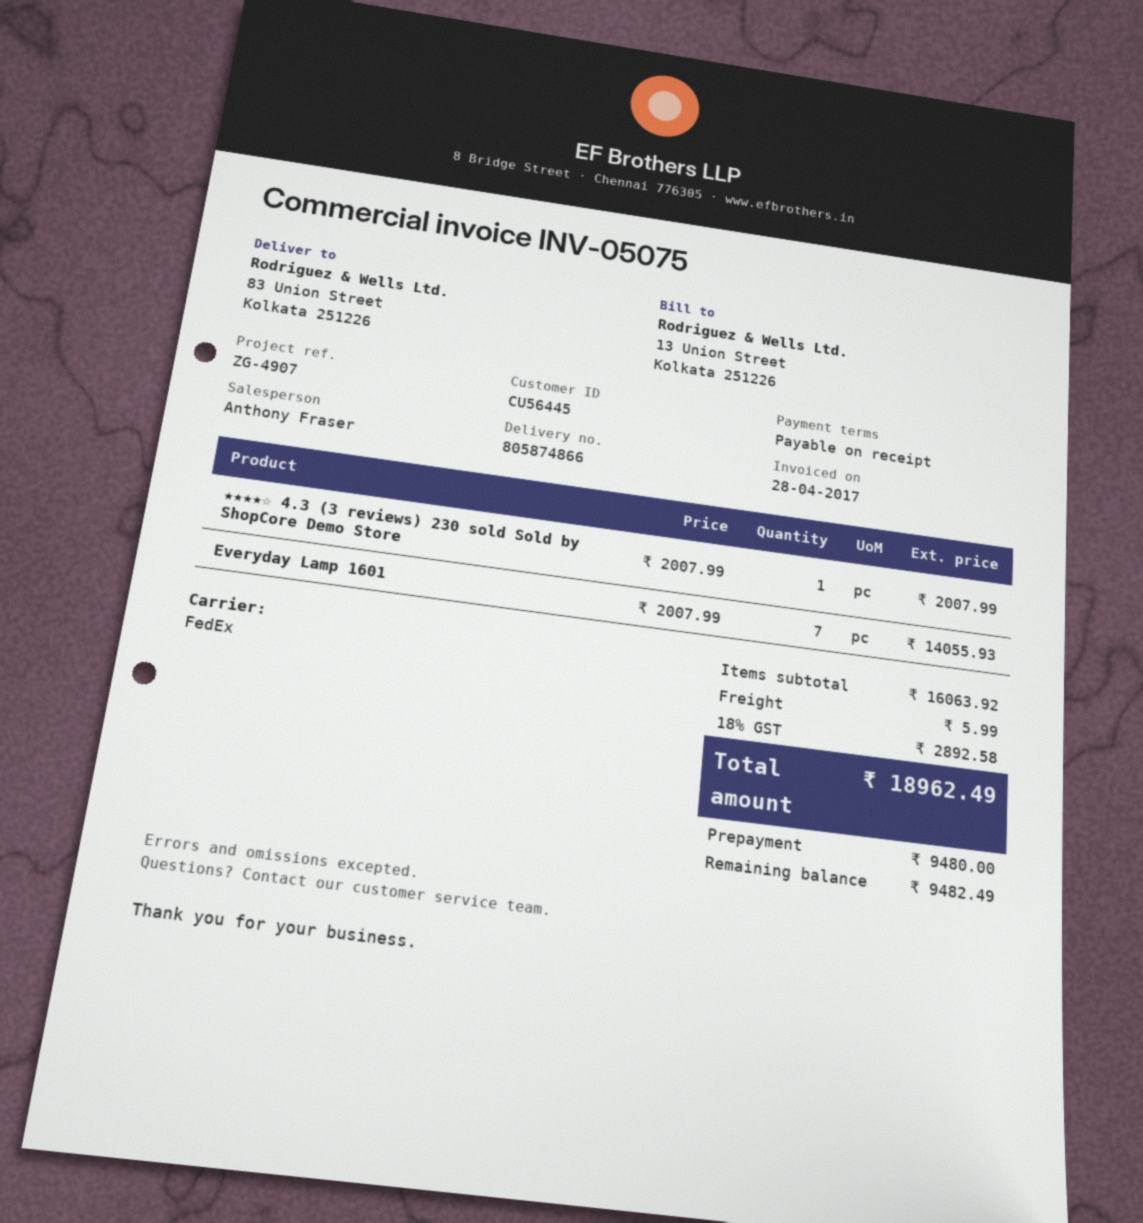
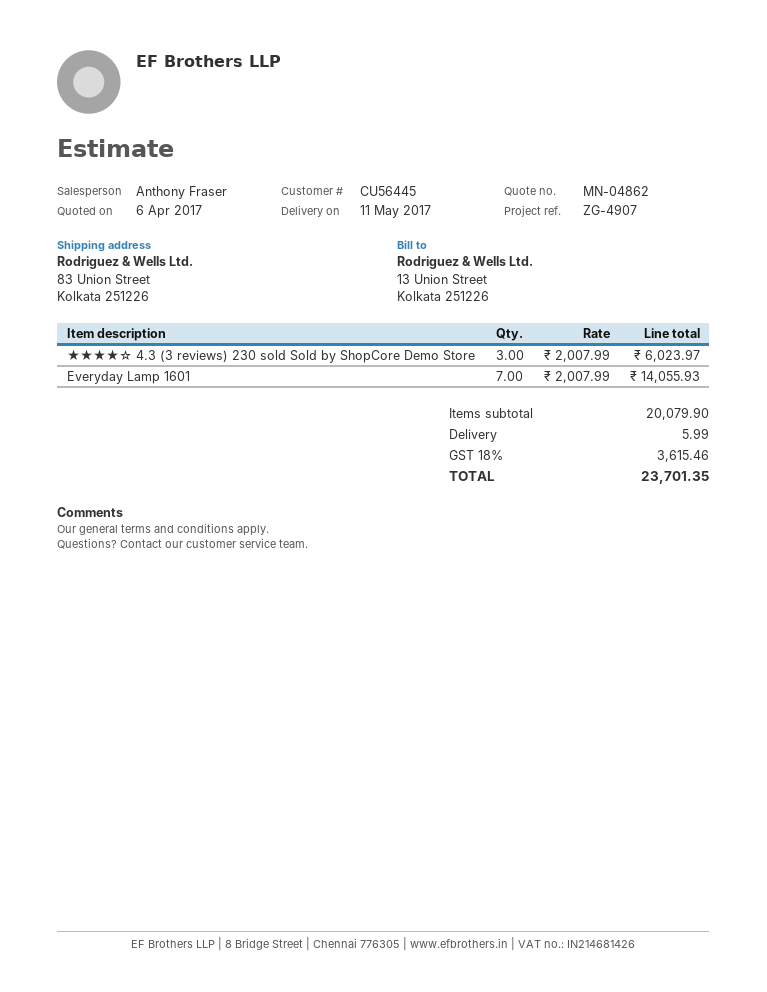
★★★★☆ 4.3 (3 reviews) 230 sold Sold by ShopCore Demo Store: 1 x 2007.99 = 2007.99 -> 3 x 2007.99 = 6023.97
subtotal: 16063.92 -> 20079.90
tax: 18% = 2892.58 -> 18% = 3615.46
total: 18962.49 -> 23701.35

